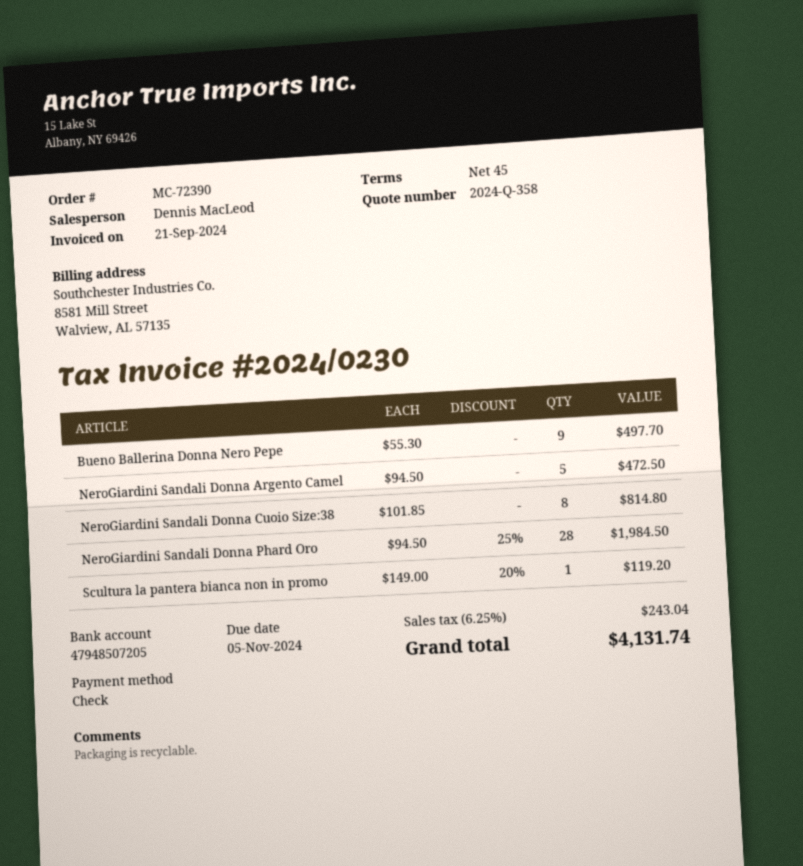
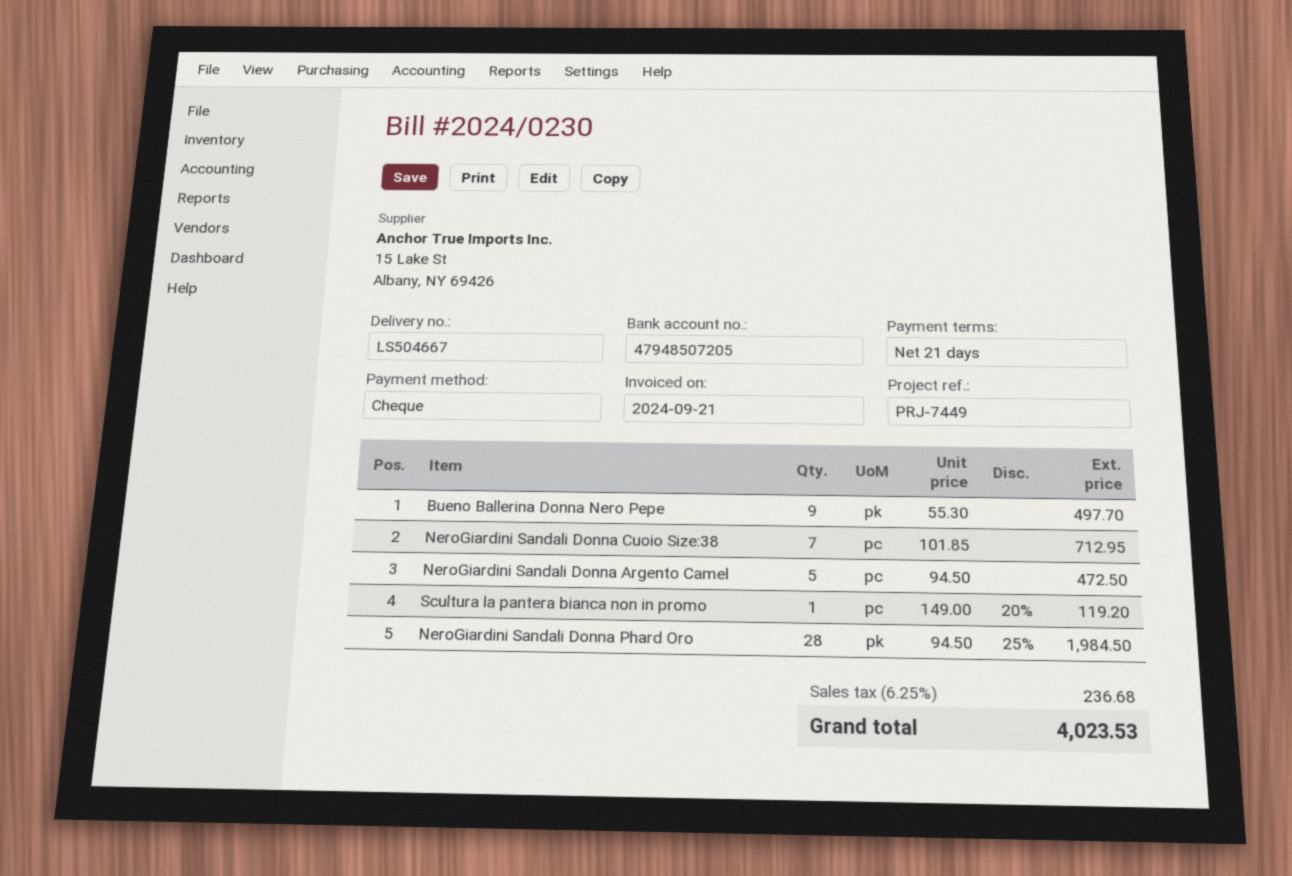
payment terms: 45 days -> 21 days
NeroGiardini Sandali Donna Cuoio Size:38: 8 x 101.85 = 814.80 -> 7 x 101.85 = 712.95
tax: 6.25% = 243.04 -> 6.25% = 236.68
total: 4131.74 -> 4023.53

